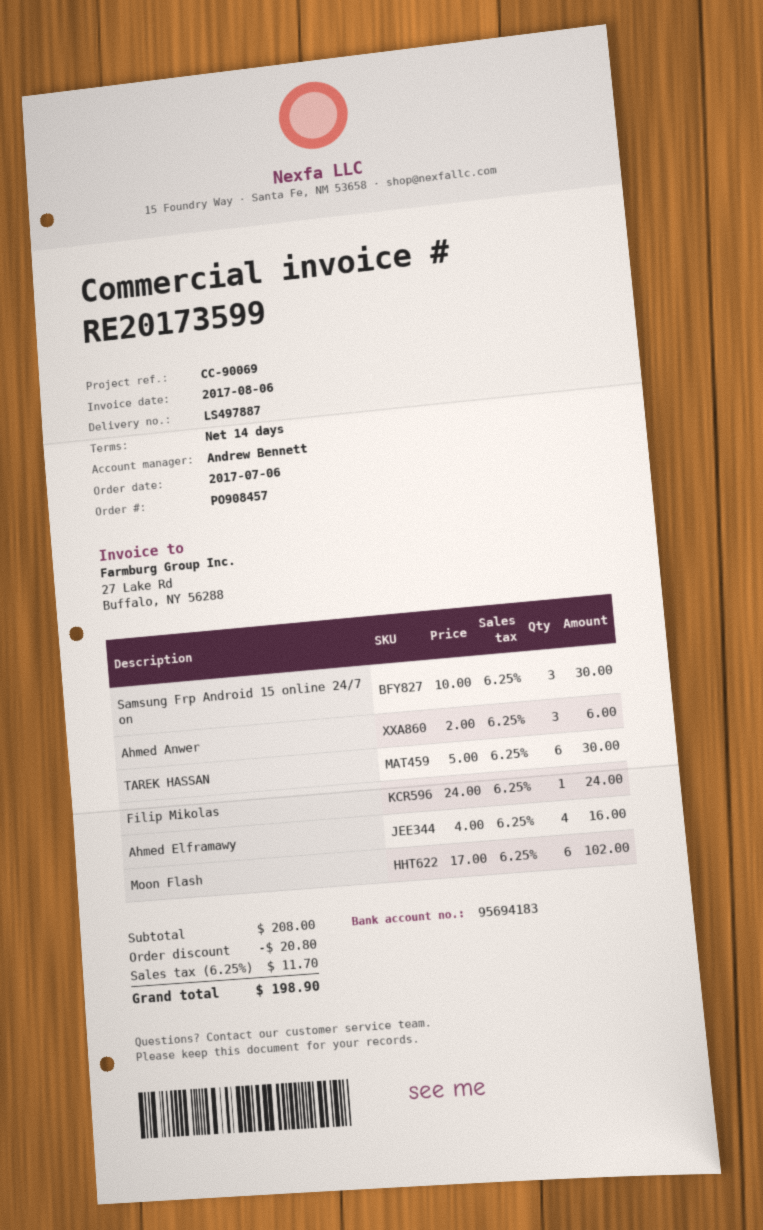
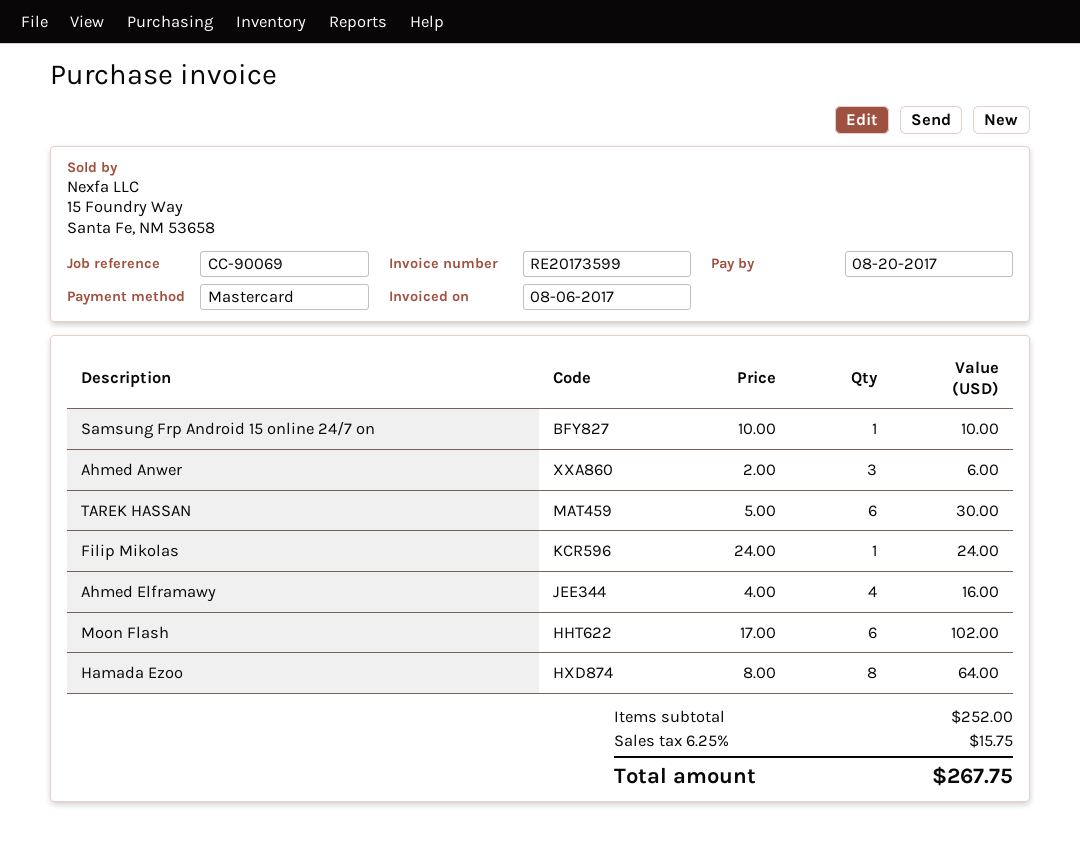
Samsung Frp Android 15 online 24/7 on: 3 x 10.00 = 30.00 -> 1 x 10.00 = 10.00
Hamada Ezoo: none -> 8 x 8.00 = 64.00
subtotal: 208.00 -> 252.00
discount: 20.80 -> none
tax: 6.25% = 11.70 -> 6.25% = 15.75
total: 198.90 -> 267.75

